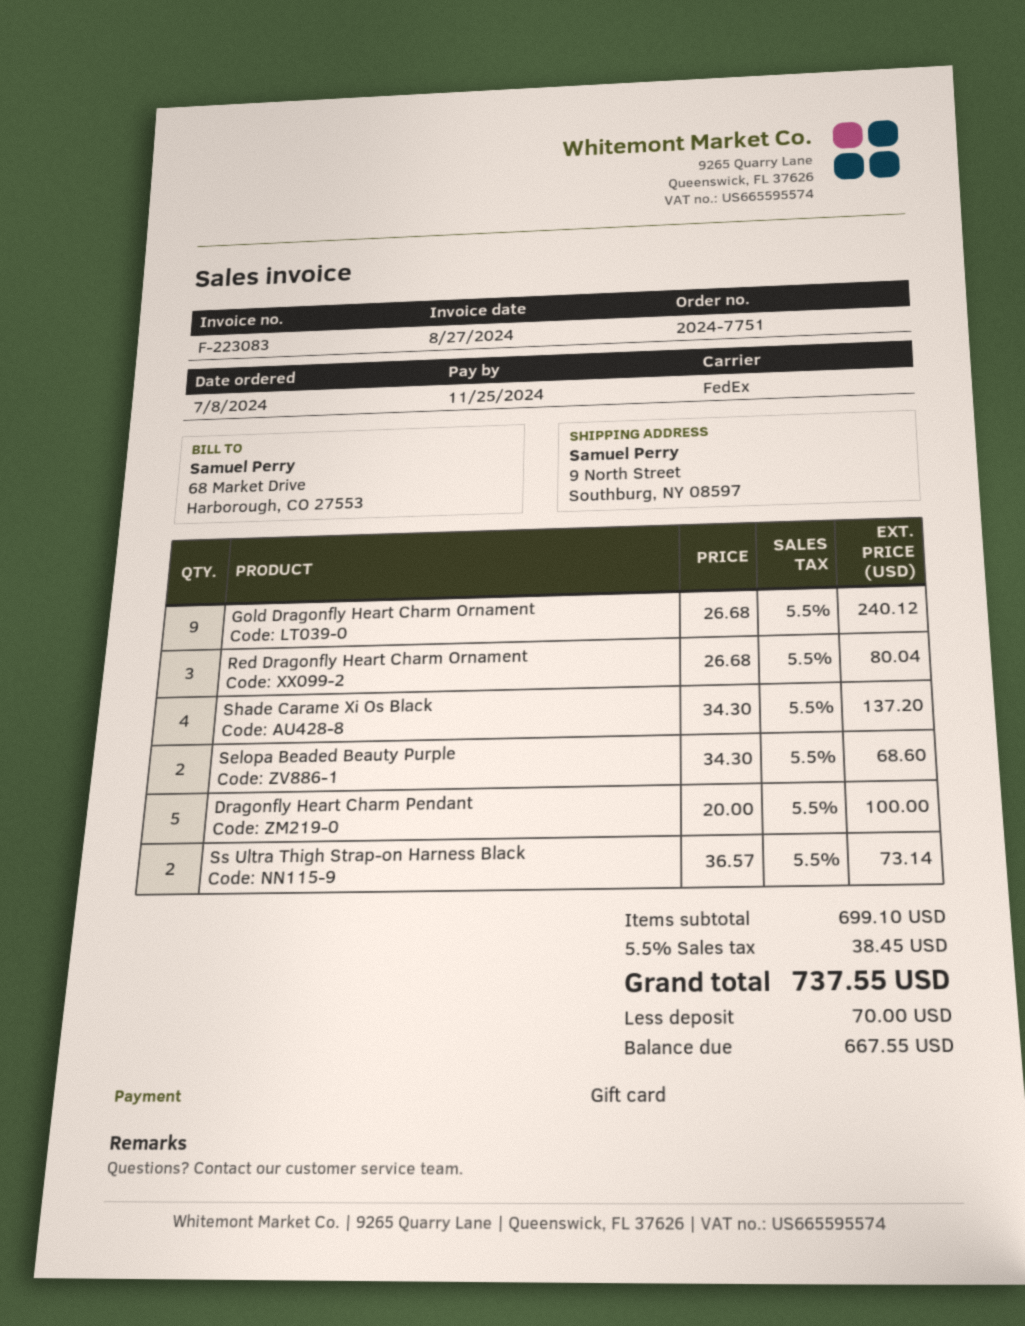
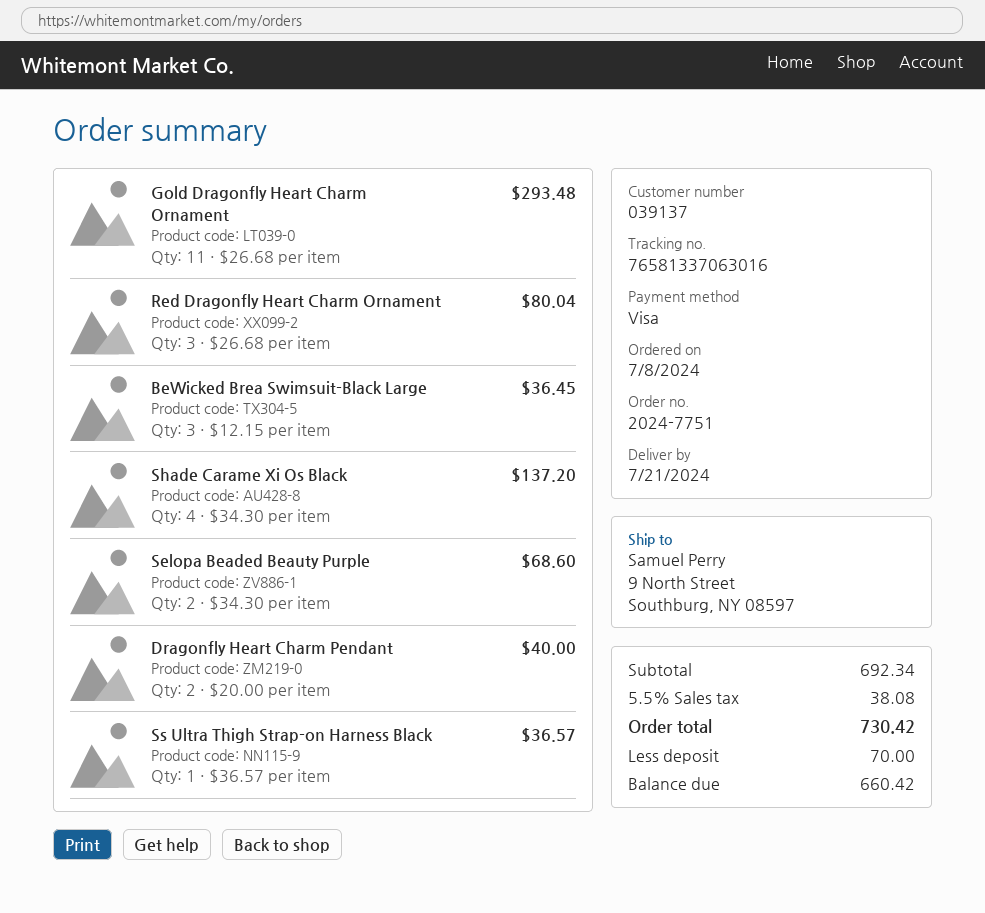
payment method: gift card -> Visa
Gold Dragonfly Heart Charm Ornament: 9 x 26.68 = 240.12 -> 11 x 26.68 = 293.48
Dragonfly Heart Charm Pendant: 5 x 20.00 = 100.00 -> 2 x 20.00 = 40.00
Ss Ultra Thigh Strap-on Harness Black: 2 x 36.57 = 73.14 -> 1 x 36.57 = 36.57
BeWicked Brea Swimsuit-Black Large: none -> 3 x 12.15 = 36.45
subtotal: 699.10 -> 692.34
tax: 5.5% = 38.45 -> 5.5% = 38.08
total: 737.55 -> 730.42
balance: 667.55 -> 660.42

